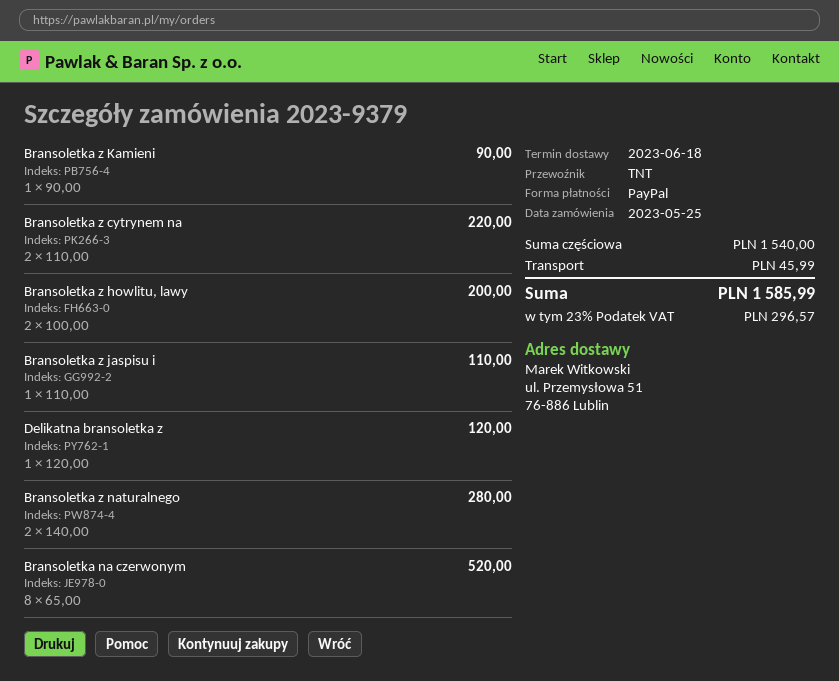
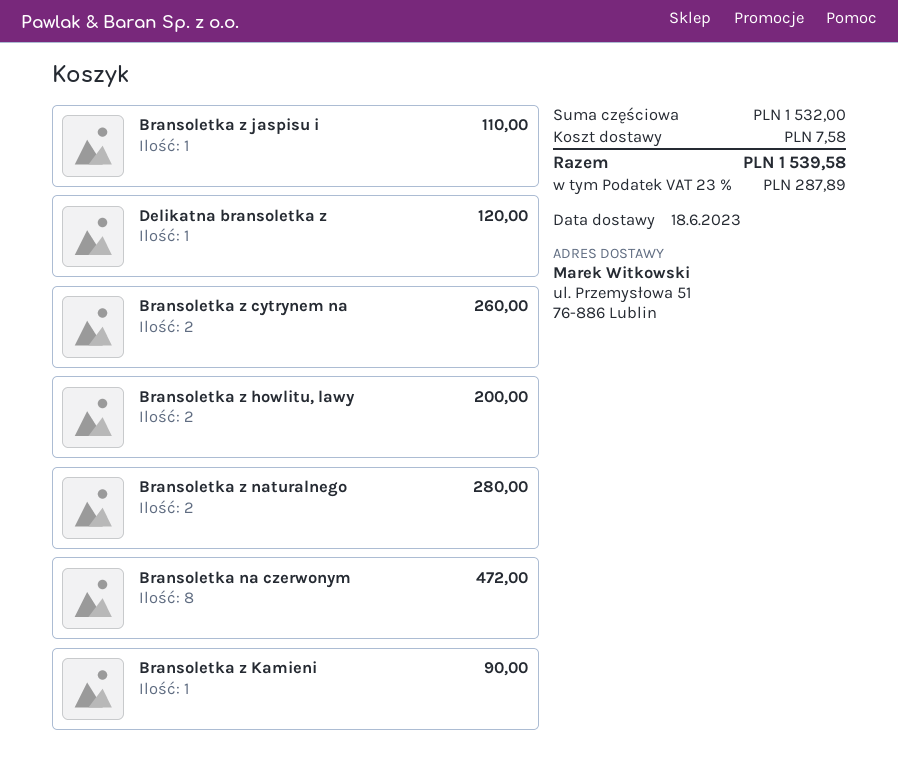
Bransoletka z cytrynem na: 2 for 220.00 -> 2 for 260.00
Bransoletka na czerwonym: 8 for 520.00 -> 8 for 472.00
subtotal: 1540.00 -> 1532.00
shipping: 45.99 -> 7.58
tax: 23% = 296.57 -> 23% = 287.89
total: 1585.99 -> 1539.58

